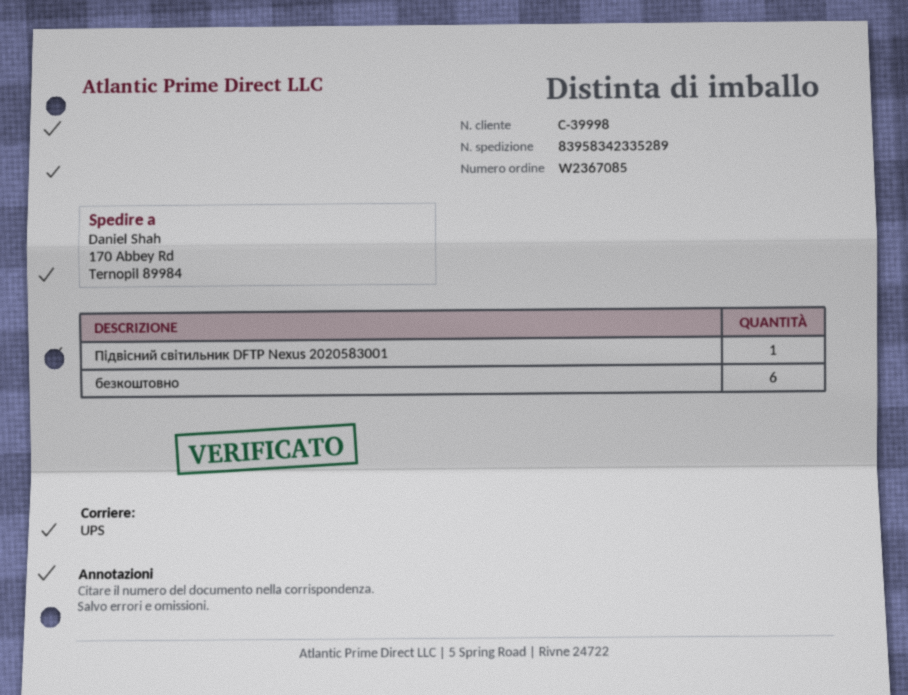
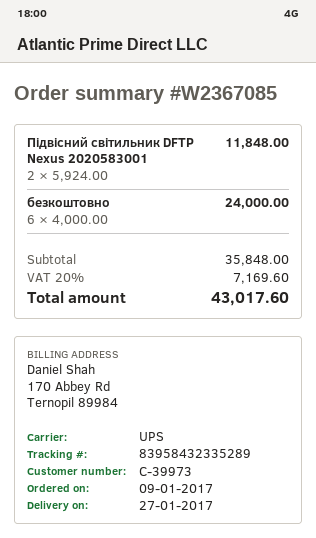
customer number: C-39998 -> C-39973
tracking number: 83958342335289 -> 83958432335289
Підвісний світильник DFTP Nexus 2020583001: 1 -> 2

